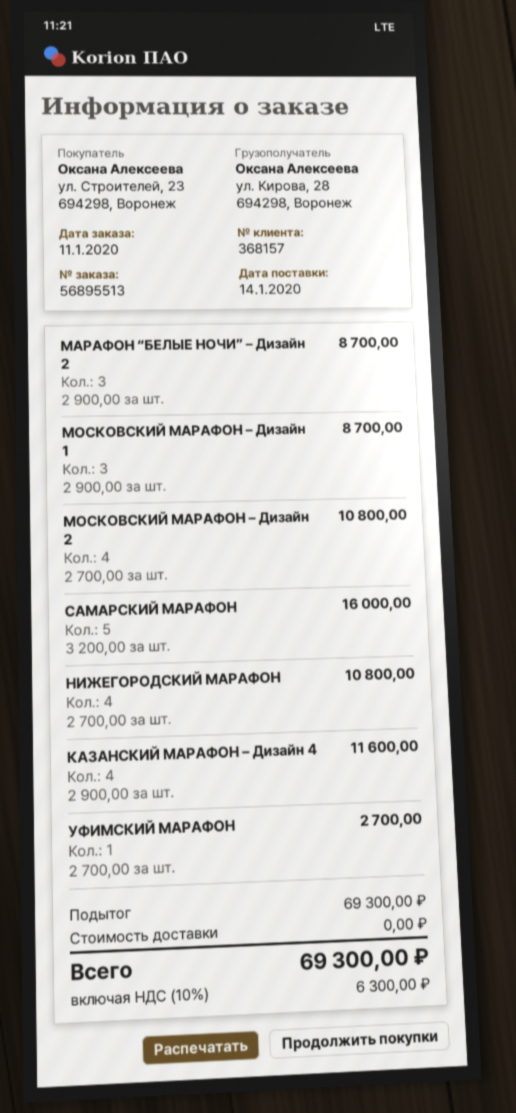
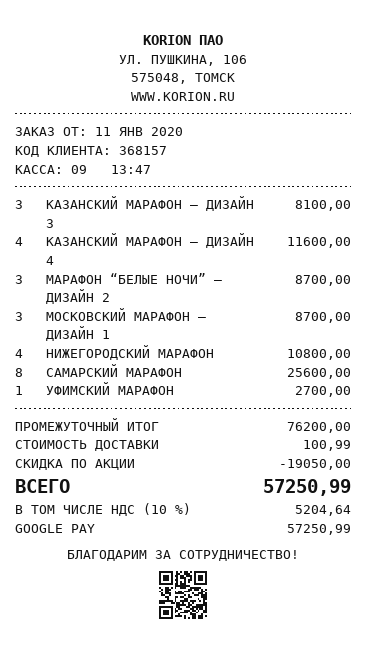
МОСКОВСКИЙ МАРАФОН – Дизайн 2: 4 for 10800.00 -> none
САМАРСКИЙ МАРАФОН: 5 for 16000.00 -> 8 for 25600.00
КАЗАНСКИЙ МАРАФОН – ДИЗАЙН 3: none -> 3 for 8100.00
subtotal: 69300.00 -> 76200.00
discount: none -> 19050.00
shipping: 0.00 -> 100.99
tax: 10% = 6300.00 -> 10% = 5204.64
total: 69300.00 -> 57250.99

